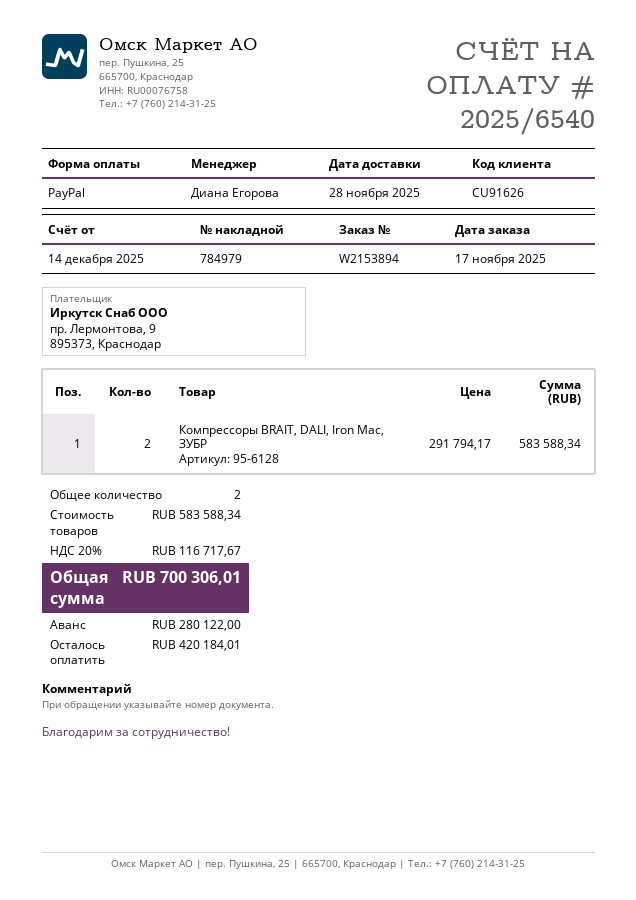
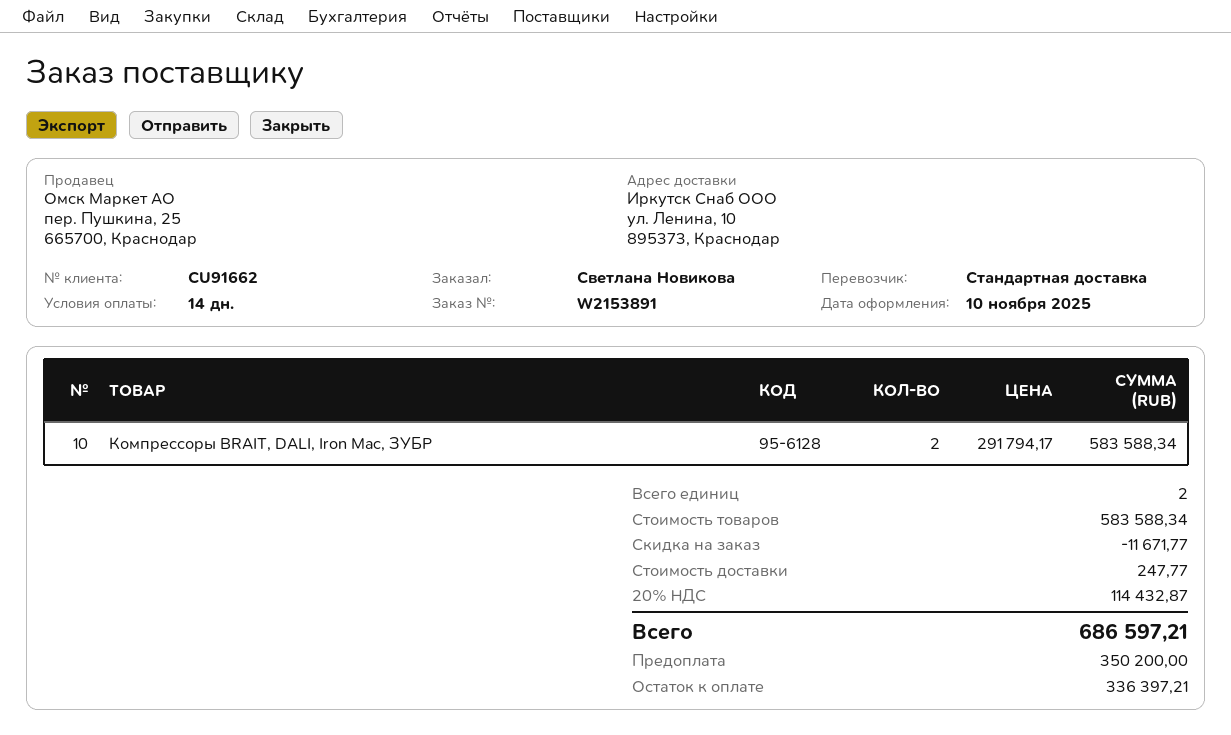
order number: W2153894 -> W2153891
order date: 2025-11-17 -> 2025-11-10
customer number: CU91626 -> CU91662
discount: none -> 11671.77
shipping: none -> 247.77
tax: 20% = 116717.67 -> 20% = 114432.87
total: 700306.01 -> 686597.21
deposit: 280122.00 -> 350200.00
balance: 420184.01 -> 336397.21

